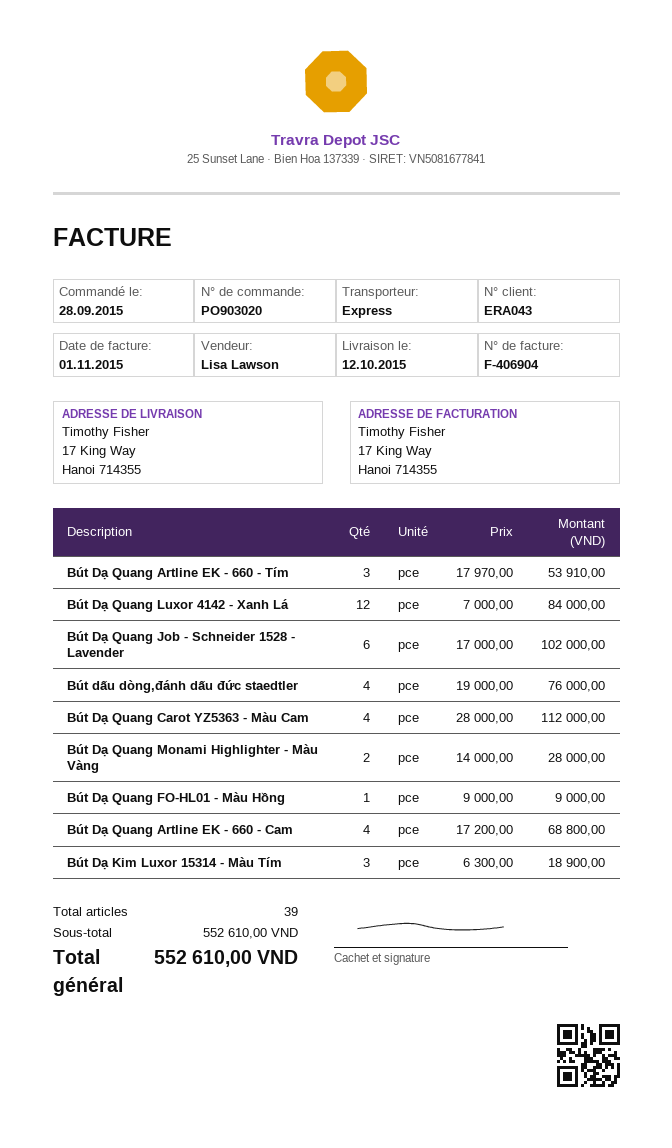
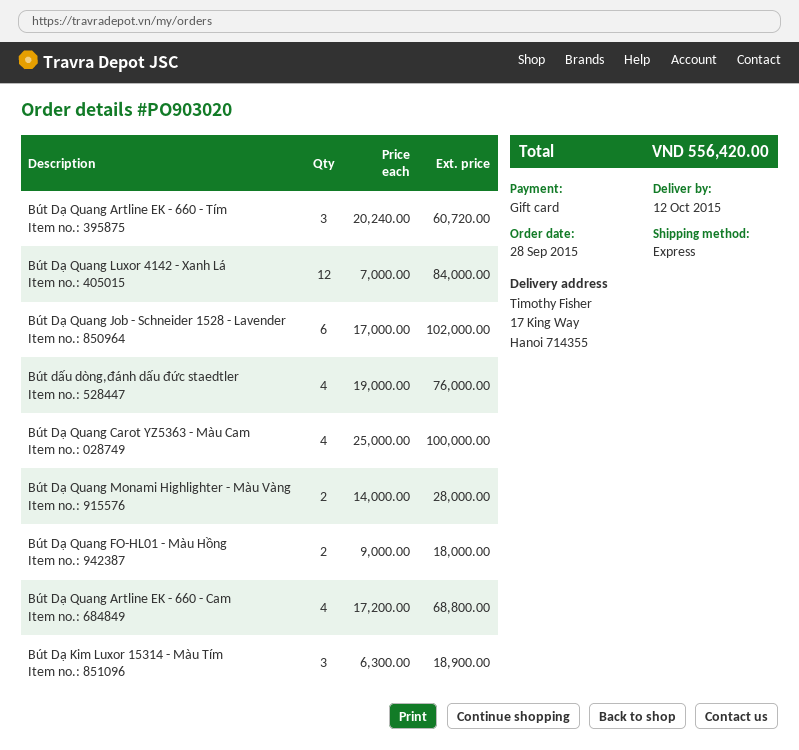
Bút Dạ Quang Artline EK - 660 - Tím: 3 x 17970.00 = 53910.00 -> 3 x 20240.00 = 60720.00
Bút Dạ Quang Carot YZ5363 - Màu Cam: 4 x 28000.00 = 112000.00 -> 4 x 25000.00 = 100000.00
Bút Dạ Quang FO-HL01 - Màu Hồng: 1 x 9000.00 = 9000.00 -> 2 x 9000.00 = 18000.00
total: 552610.00 -> 556420.00

